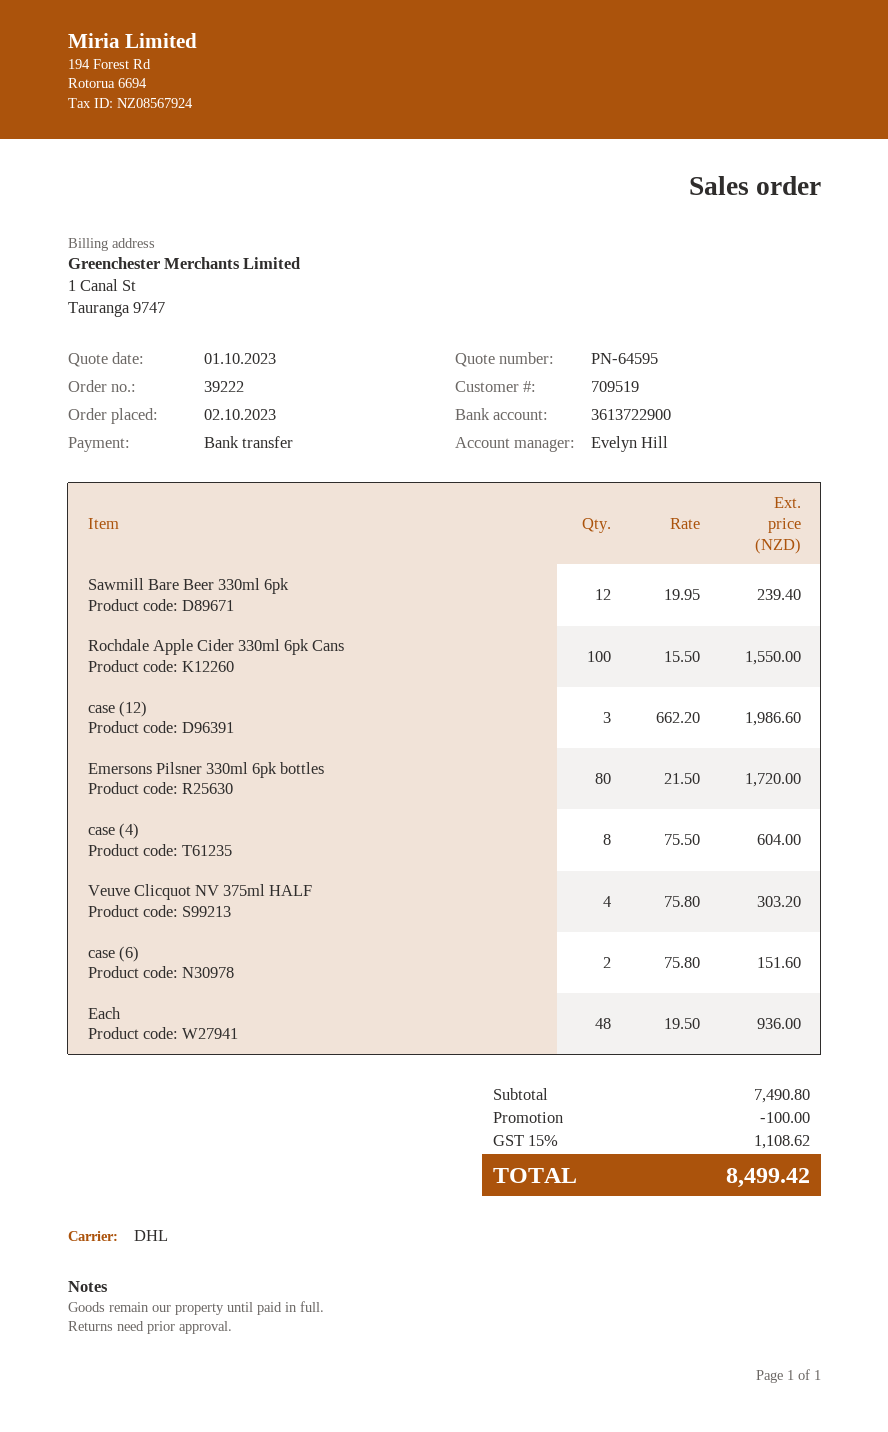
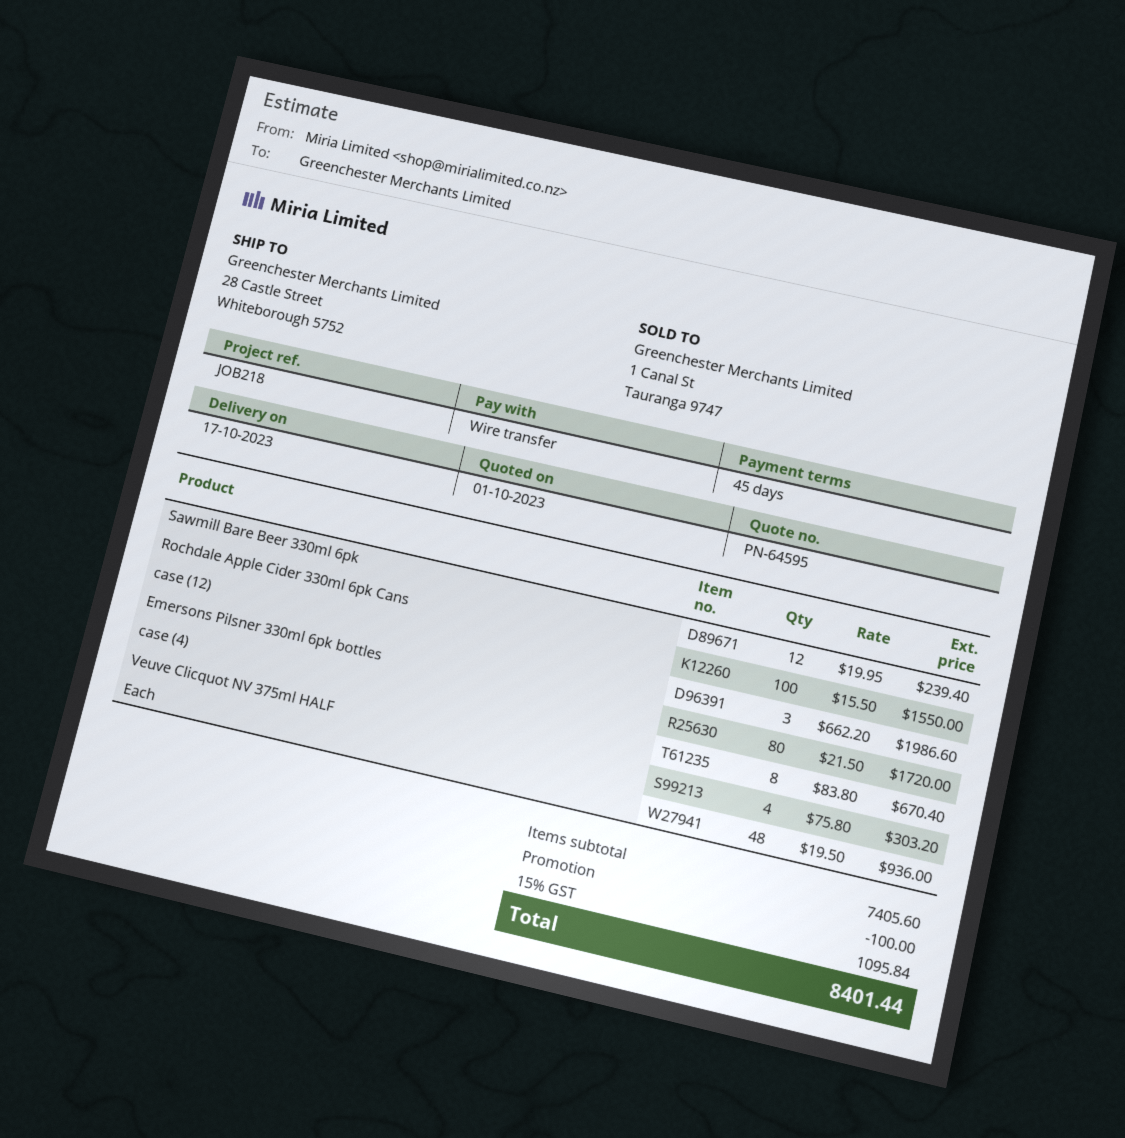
case (4): 8 x 75.50 = 604.00 -> 8 x 83.80 = 670.40
case (6): 2 x 75.80 = 151.60 -> none
subtotal: 7490.80 -> 7405.60
tax: 15% = 1108.62 -> 15% = 1095.84
total: 8499.42 -> 8401.44

